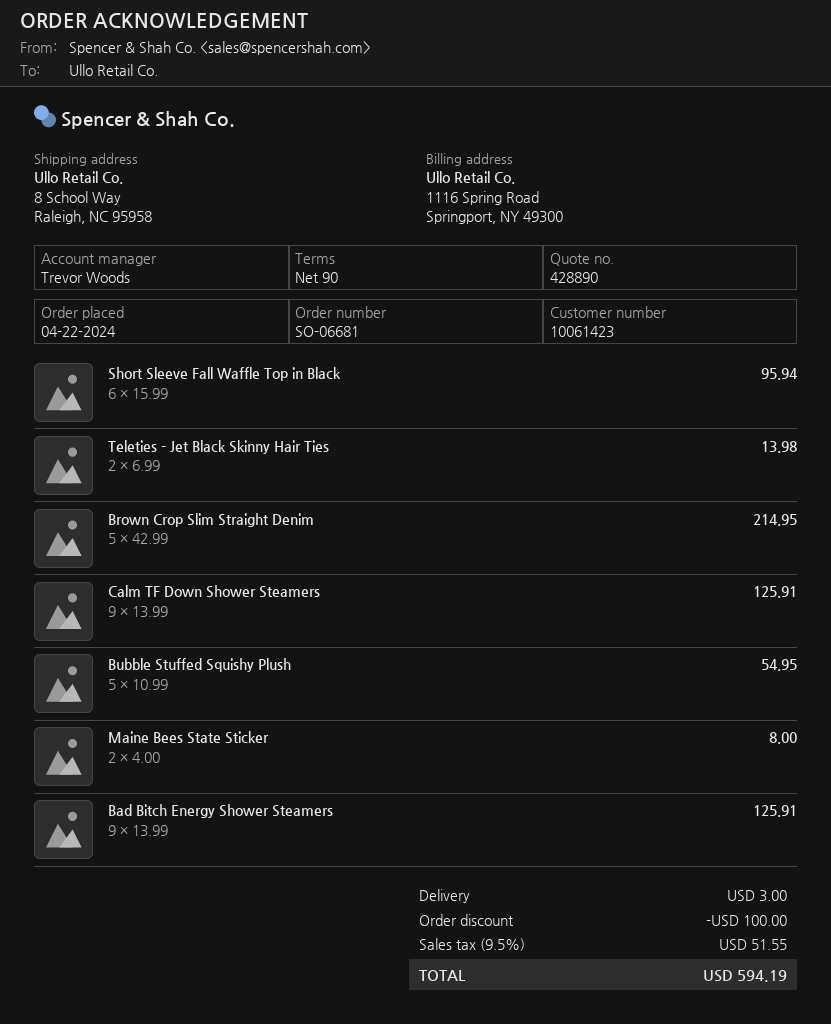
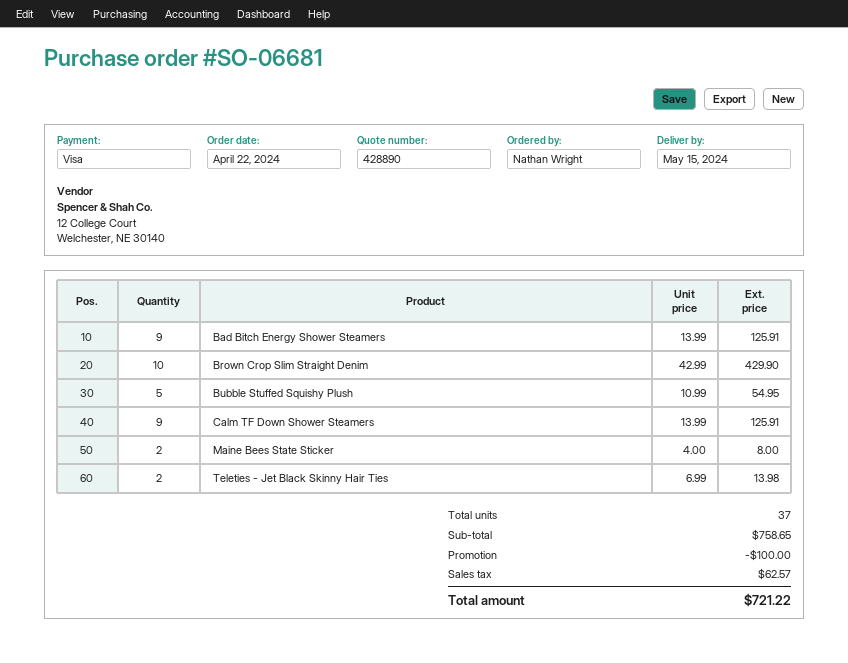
Short Sleeve Fall Waffle Top in Black: 6 x 15.99 = 95.94 -> none
Brown Crop Slim Straight Denim: 5 x 42.99 = 214.95 -> 10 x 42.99 = 429.90
shipping: 3.00 -> none
tax: 51.55 -> 62.57
total: 594.19 -> 721.22

